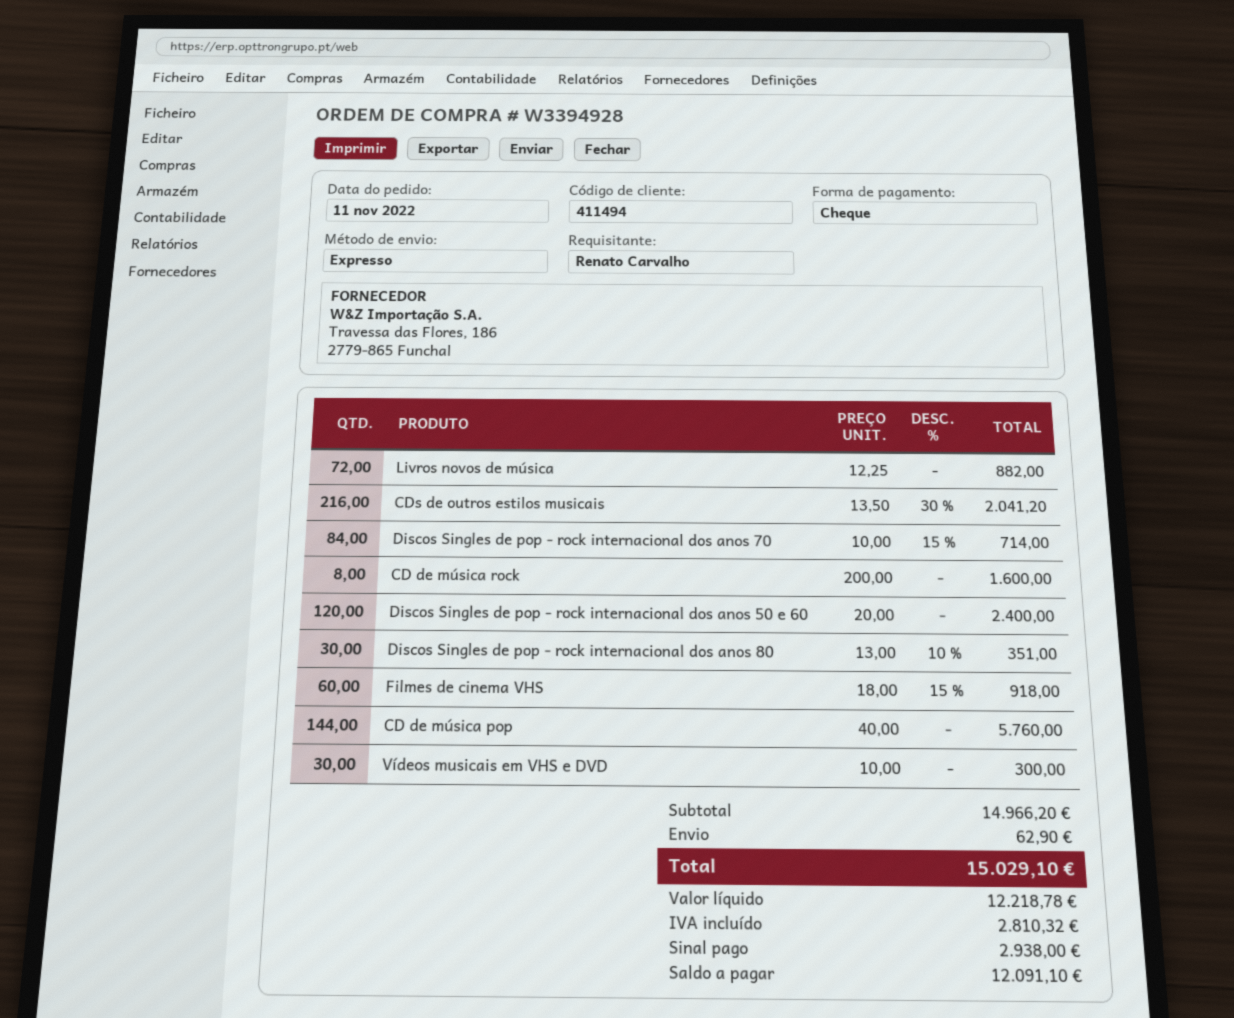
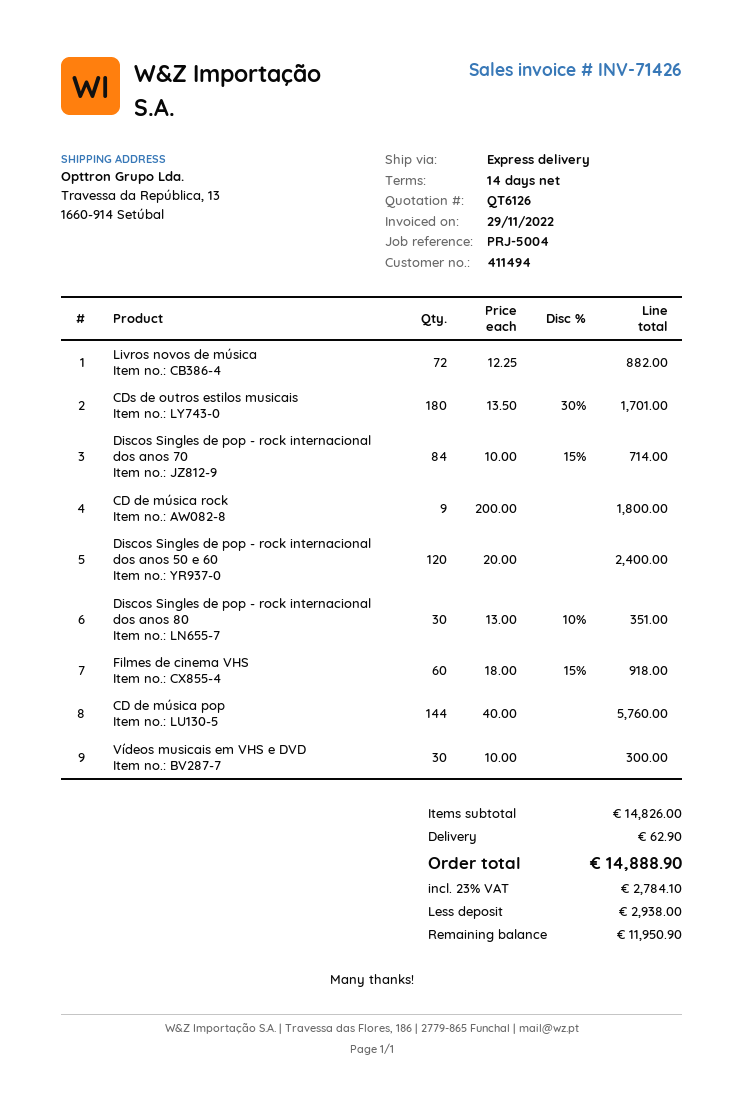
CDs de outros estilos musicais: 216 x 13.50 - 30% = 2041.20 -> 180 x 13.50 - 30% = 1701.00
CD de música rock: 8 x 200.00 = 1600.00 -> 9 x 200.00 = 1800.00
subtotal: 14966.20 -> 14826.00
tax: 2810.32 -> 2784.10
total: 15029.10 -> 14888.90
balance: 12091.10 -> 11950.90

